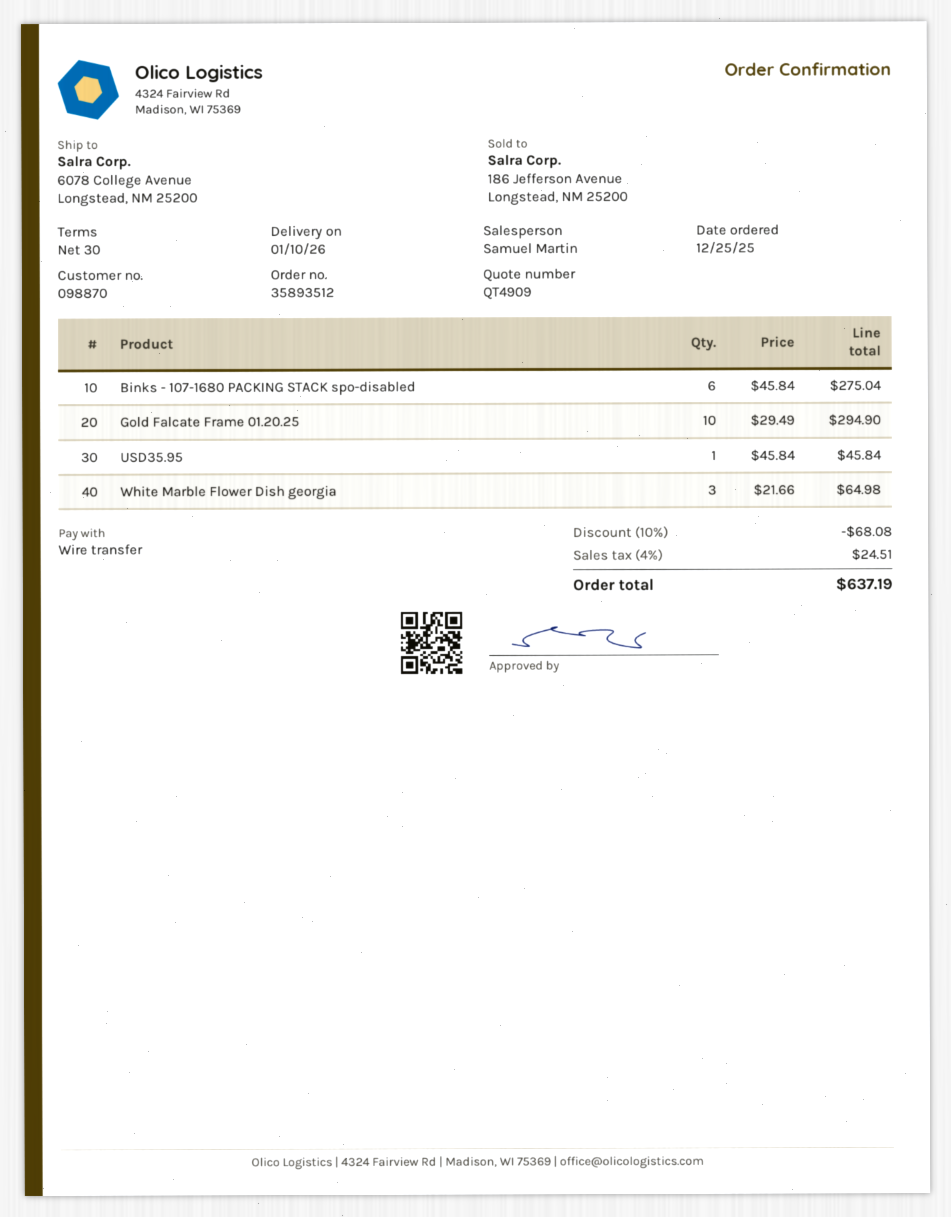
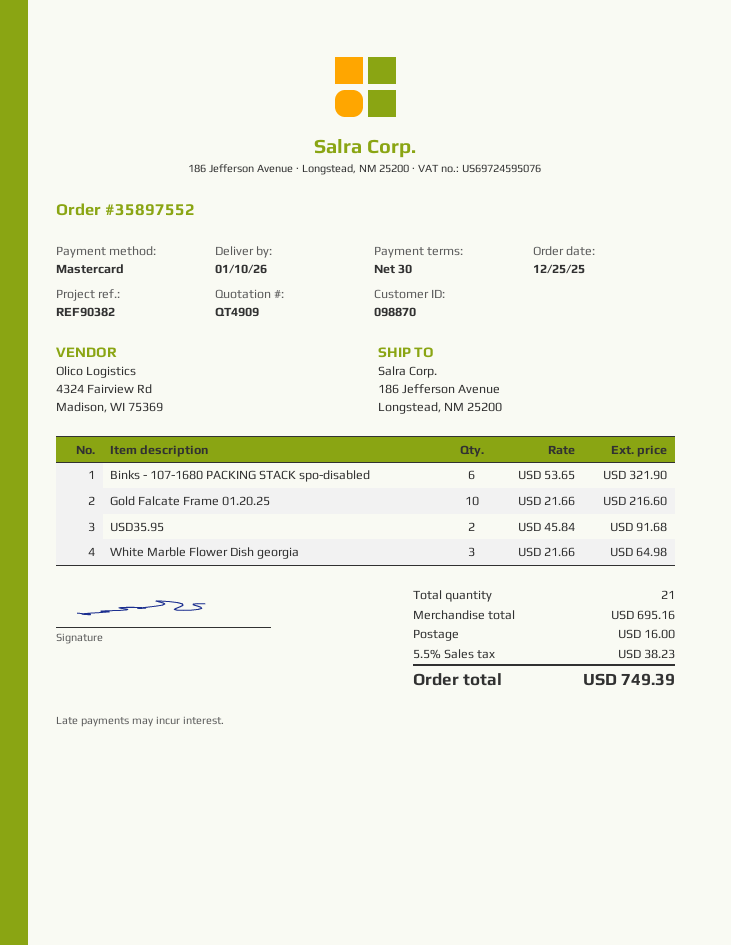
order number: 35893512 -> 35897552
payment method: bank transfer -> Mastercard
ship to: 6078 College Avenue, Longstead, NM 25200 -> 186 Jefferson Avenue, Longstead, NM 25200
Binks - 107-1680 PACKING STACK spo-disabled: 6 x 45.84 = 275.04 -> 6 x 53.65 = 321.90
Gold Falcate Frame 01.20.25: 10 x 29.49 = 294.90 -> 10 x 21.66 = 216.60
USD35.95: 1 x 45.84 = 45.84 -> 2 x 45.84 = 91.68
discount: 10% = 68.08 -> none
shipping: none -> 16.00
tax: 4% = 24.51 -> 5.5% = 38.23
total: 637.19 -> 749.39

